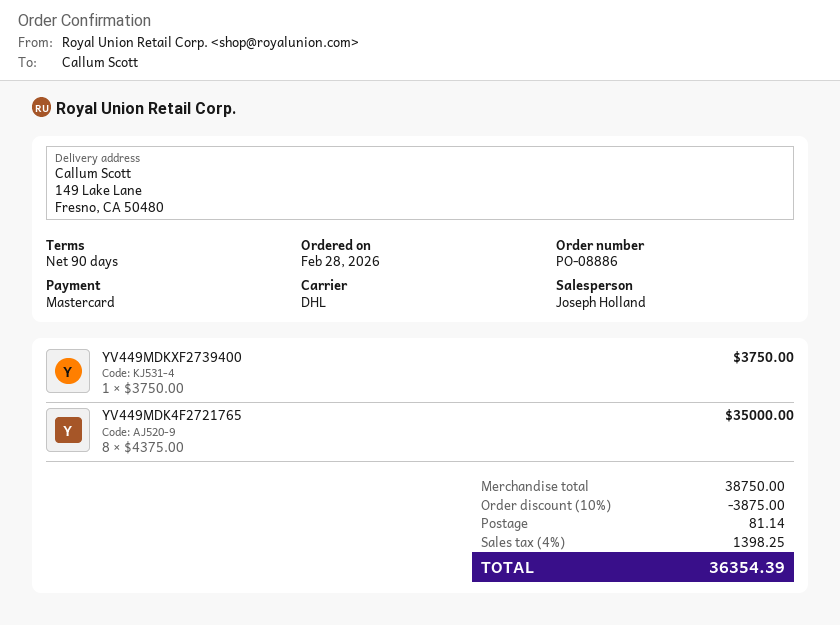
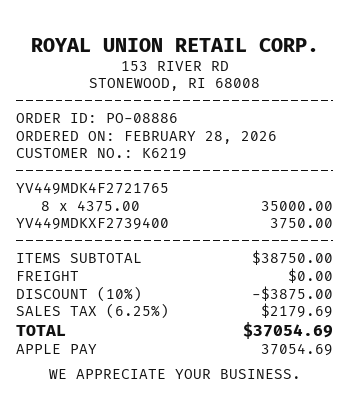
payment method: Mastercard -> Apple Pay
shipping: 81.14 -> 0.00
tax: 4% = 1398.25 -> 6.25% = 2179.69
total: 36354.39 -> 37054.69

